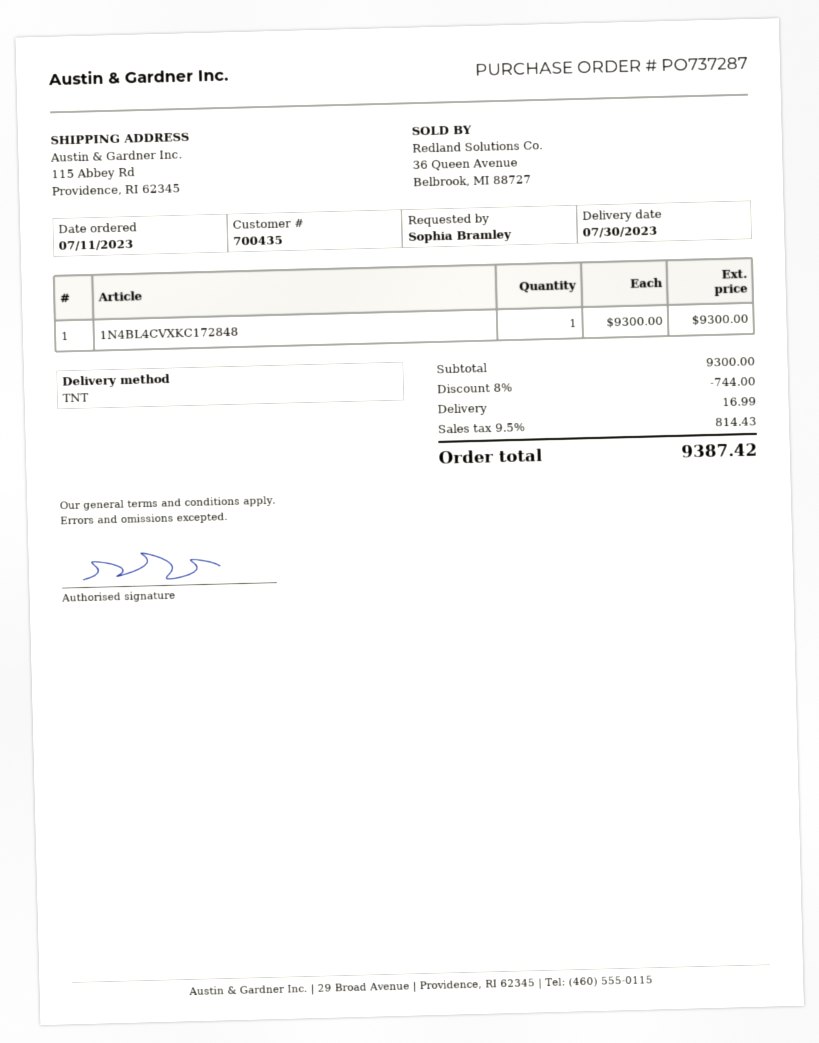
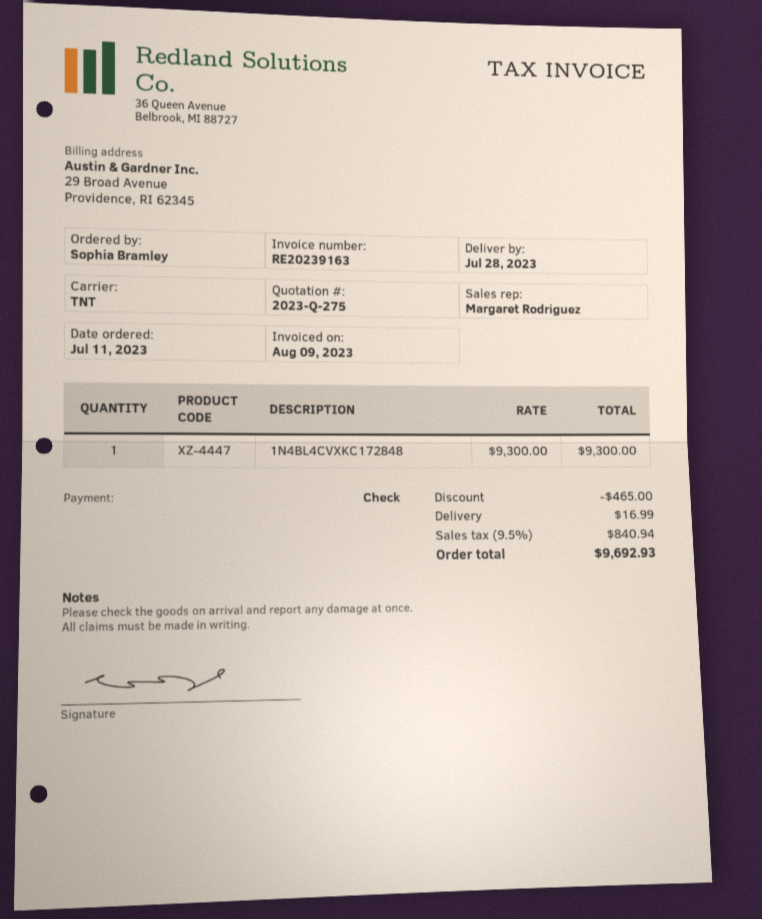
delivery date: 2023-07-30 -> 2023-07-28
discount: 744.00 -> 465.00
tax: 9.5% = 814.43 -> 9.5% = 840.94
total: 9387.42 -> 9692.93

